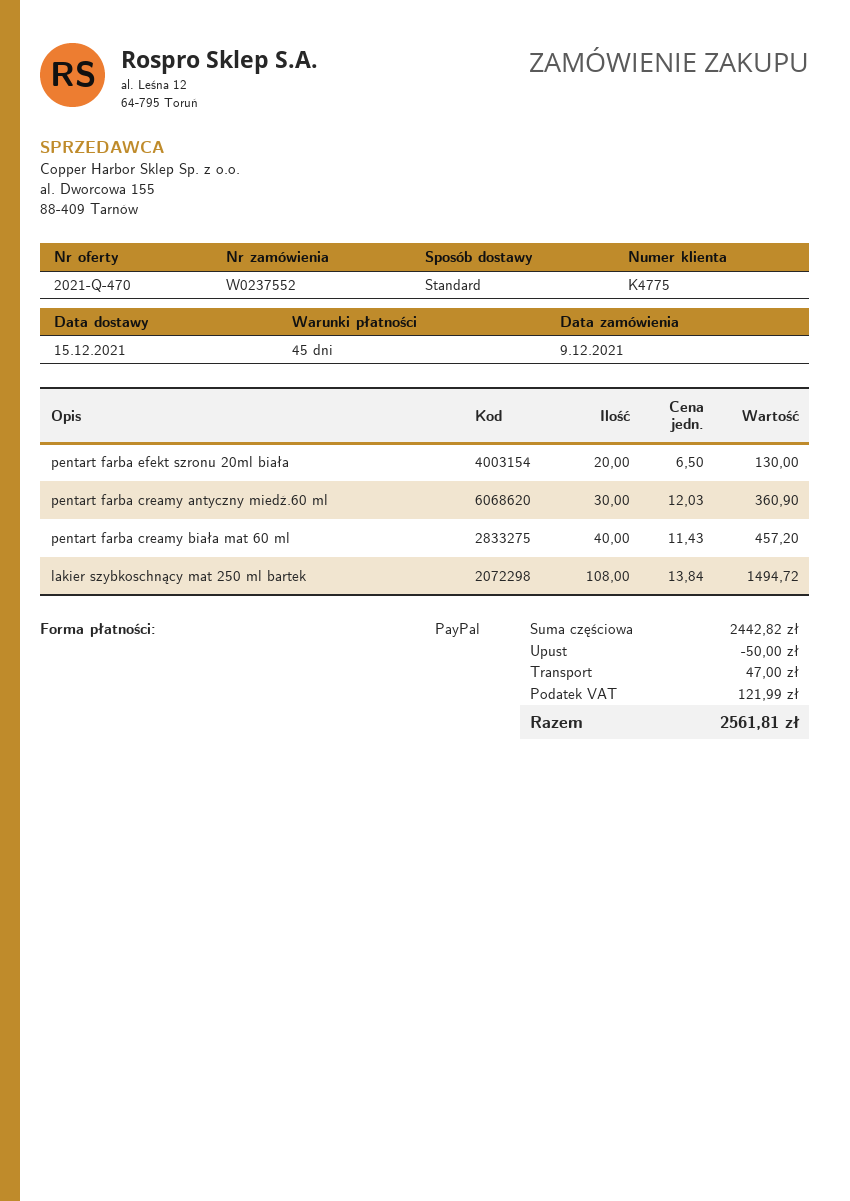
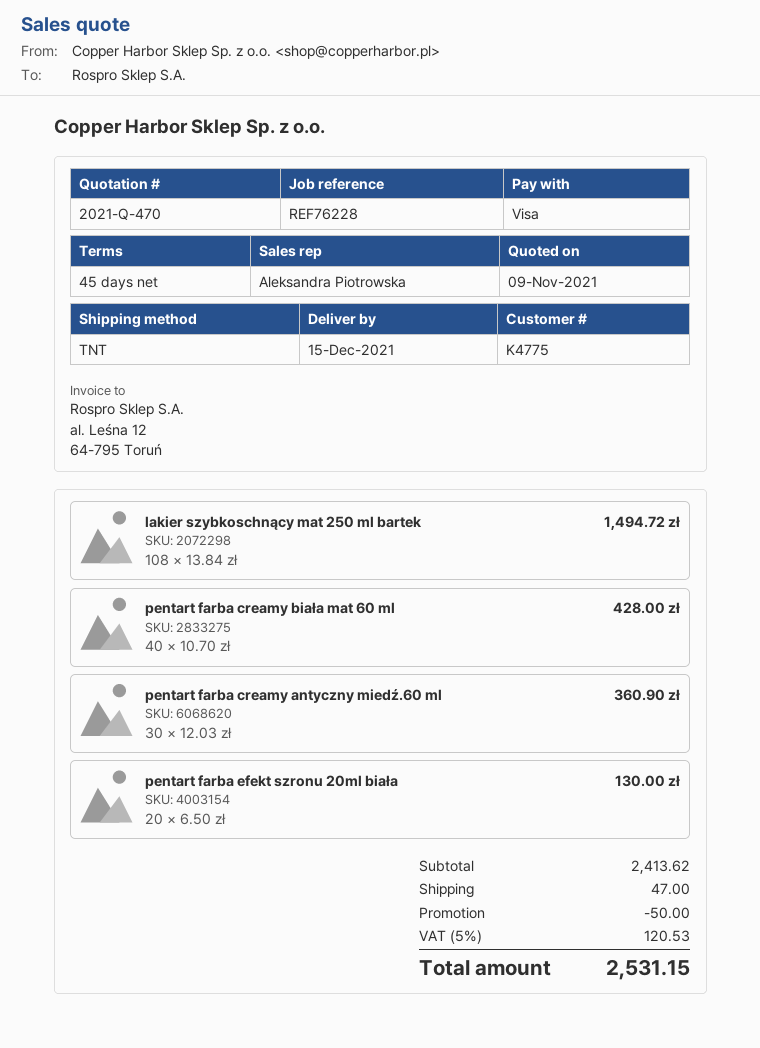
payment method: PayPal -> Visa
shipping method: standard -> TNT
pentart farba creamy biała mat 60 ml: 40 x 11.43 = 457.20 -> 40 x 10.70 = 428.00
subtotal: 2442.82 -> 2413.62
tax: 121.99 -> 120.53
total: 2561.81 -> 2531.15

